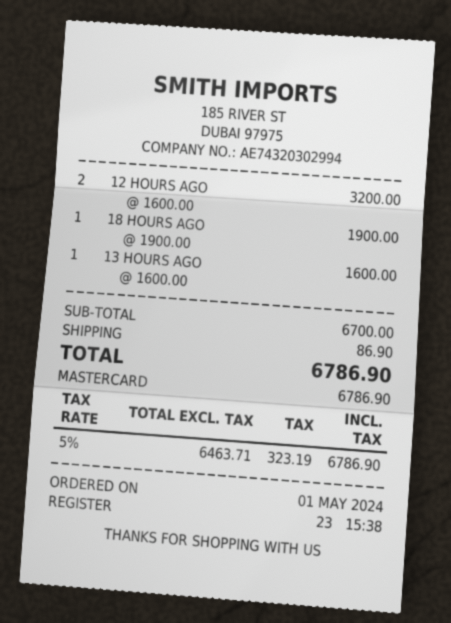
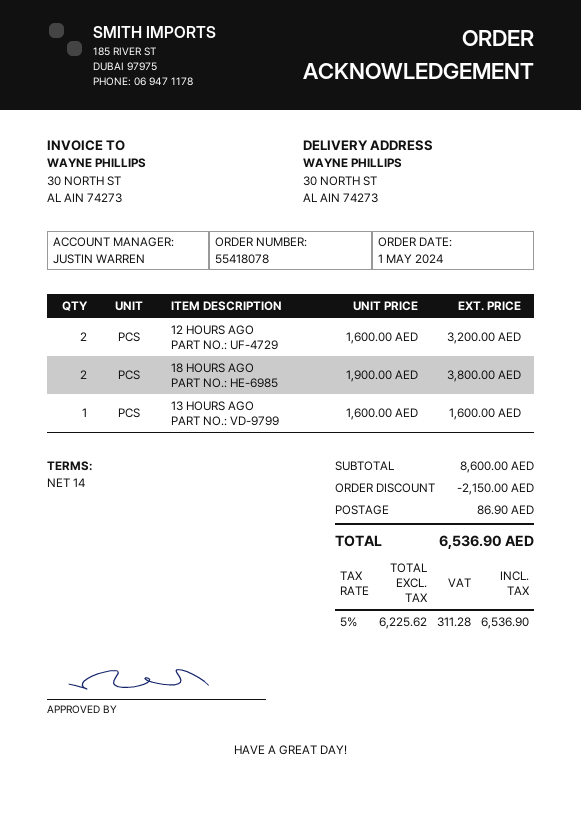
18 HOURS AGO: 1 x 1900.00 = 1900.00 -> 2 x 1900.00 = 3800.00
subtotal: 6700.00 -> 8600.00
discount: none -> 2150.00
net: 6463.71 -> 6225.62
tax: 5% = 323.19 -> 5% = 311.28
total: 6786.90 -> 6536.90

